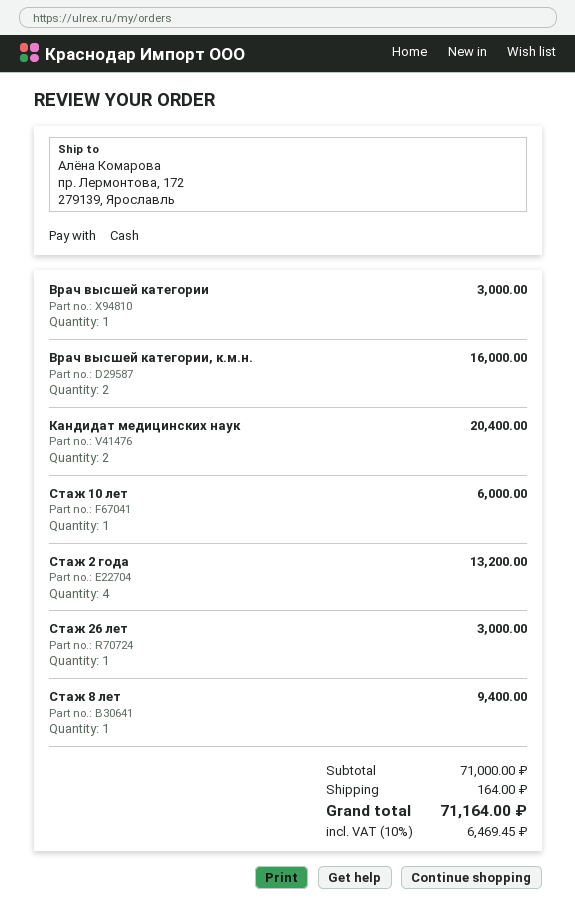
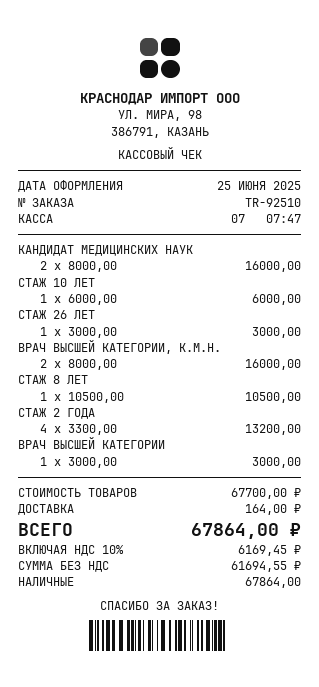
Кандидат медицинских наук: 2 for 20400.00 -> 2 for 16000.00
Стаж 8 лет: 1 for 9400.00 -> 1 for 10500.00
subtotal: 71000.00 -> 67700.00
tax: 10% = 6469.45 -> 10% = 6169.45
total: 71164.00 -> 67864.00

